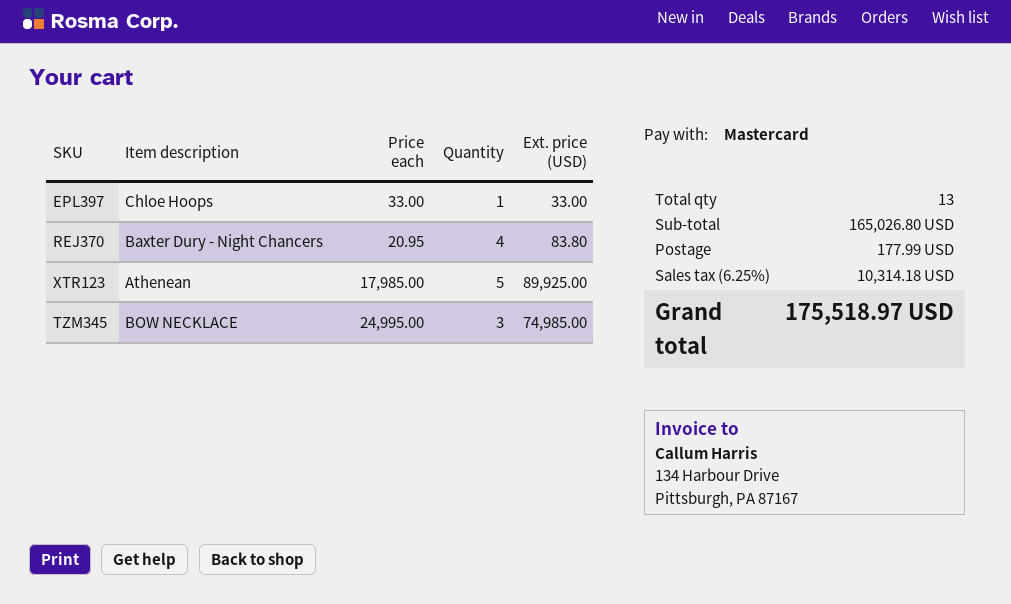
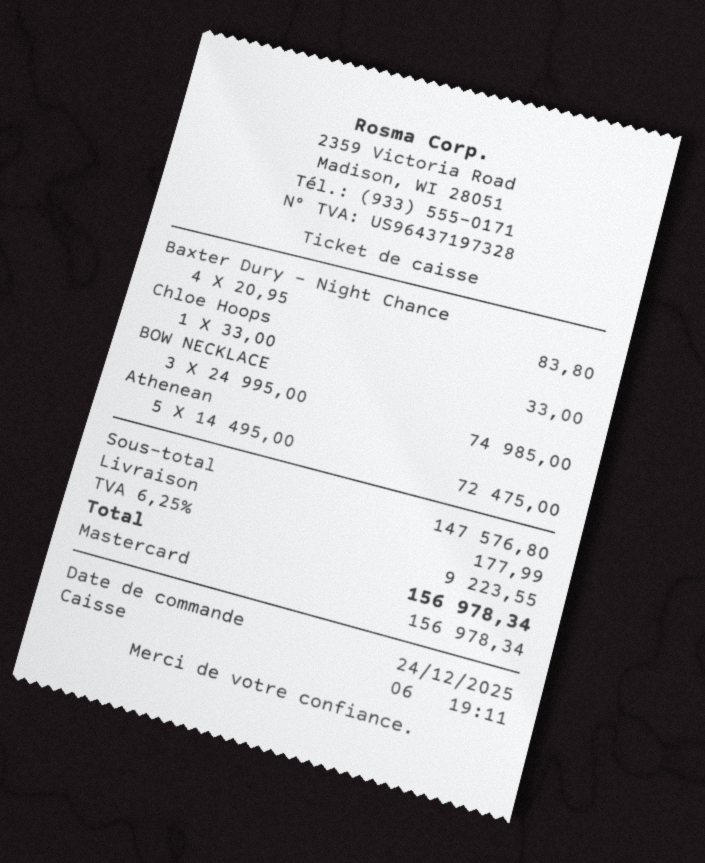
Athenean: 5 x 17985.00 = 89925.00 -> 5 x 14495.00 = 72475.00
subtotal: 165026.80 -> 147576.80
tax: 6.25% = 10314.18 -> 6.25% = 9223.55
total: 175518.97 -> 156978.34

